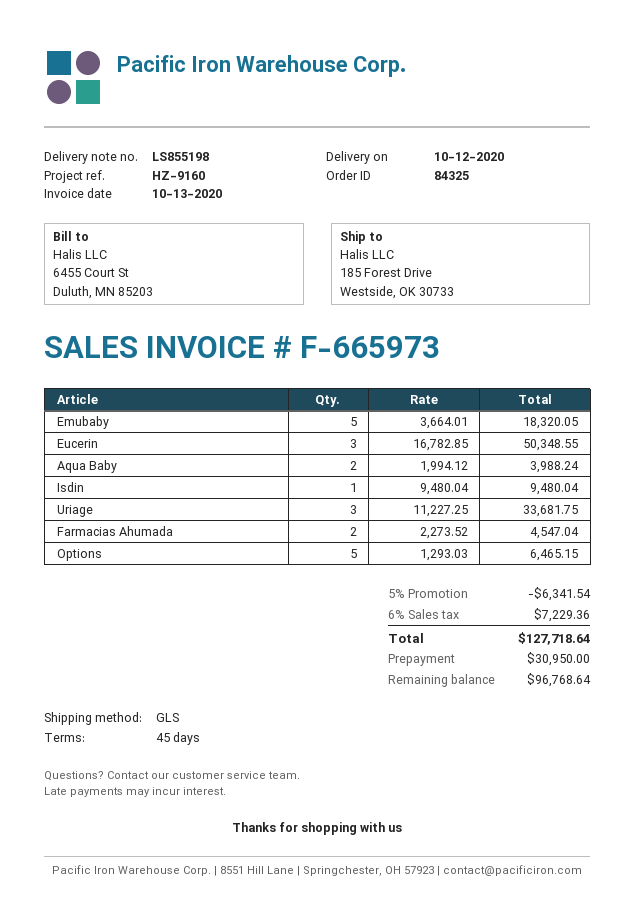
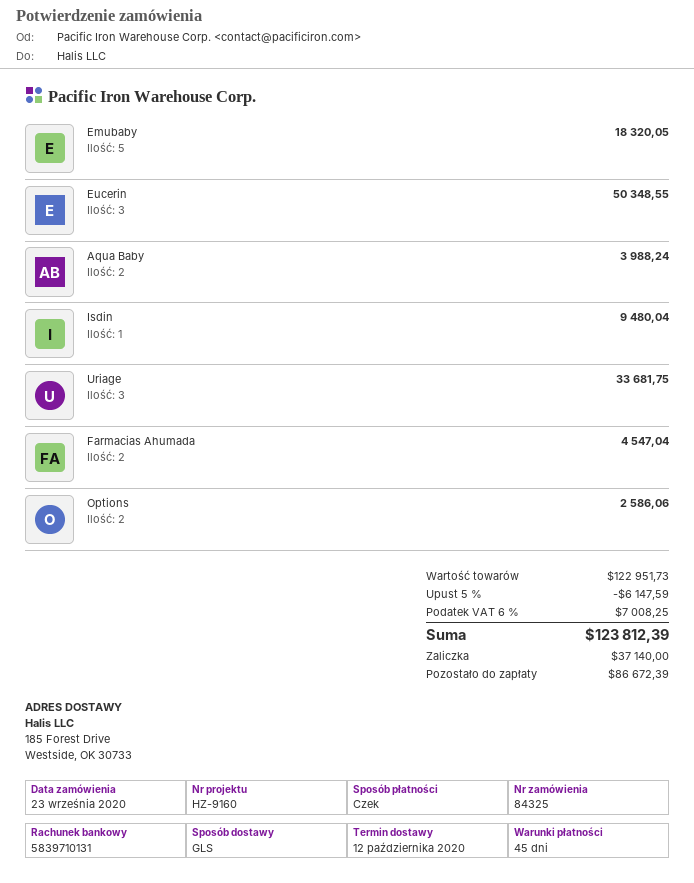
Options: 5 for 6465.15 -> 2 for 2586.06
discount: 5% = 6341.54 -> 5% = 6147.59
tax: 6% = 7229.36 -> 6% = 7008.25
total: 127718.64 -> 123812.39
deposit: 30950.00 -> 37140.00
balance: 96768.64 -> 86672.39

